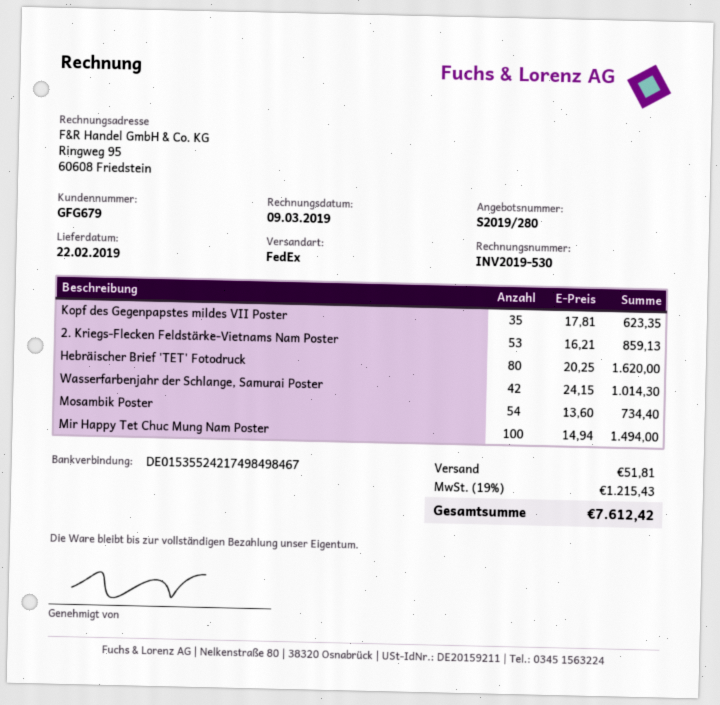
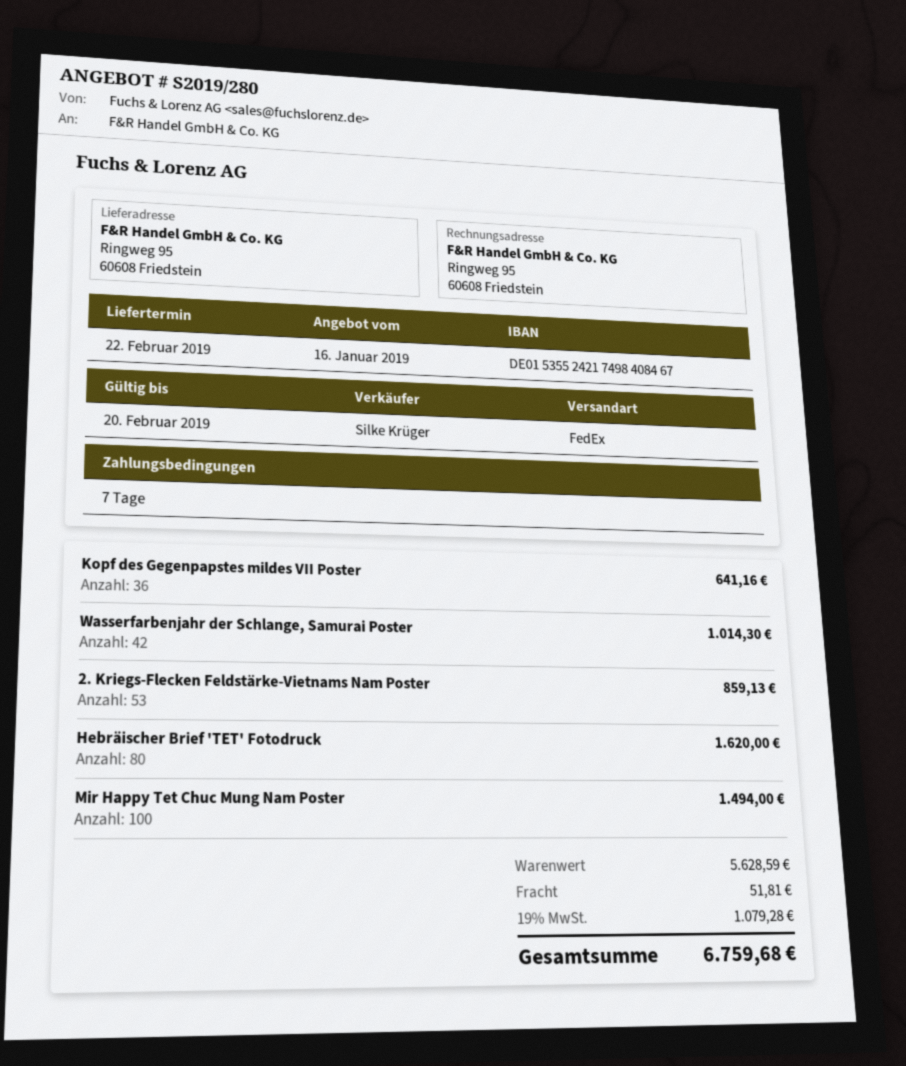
bank account: DE01535524217498498467 -> DE01535524217498408467
Kopf des Gegenpapstes mildes VII Poster: 35 for 623.35 -> 36 for 641.16
Mosambik Poster: 54 for 734.40 -> none
tax: 19% = 1215.43 -> 19% = 1079.28
total: 7612.42 -> 6759.68

